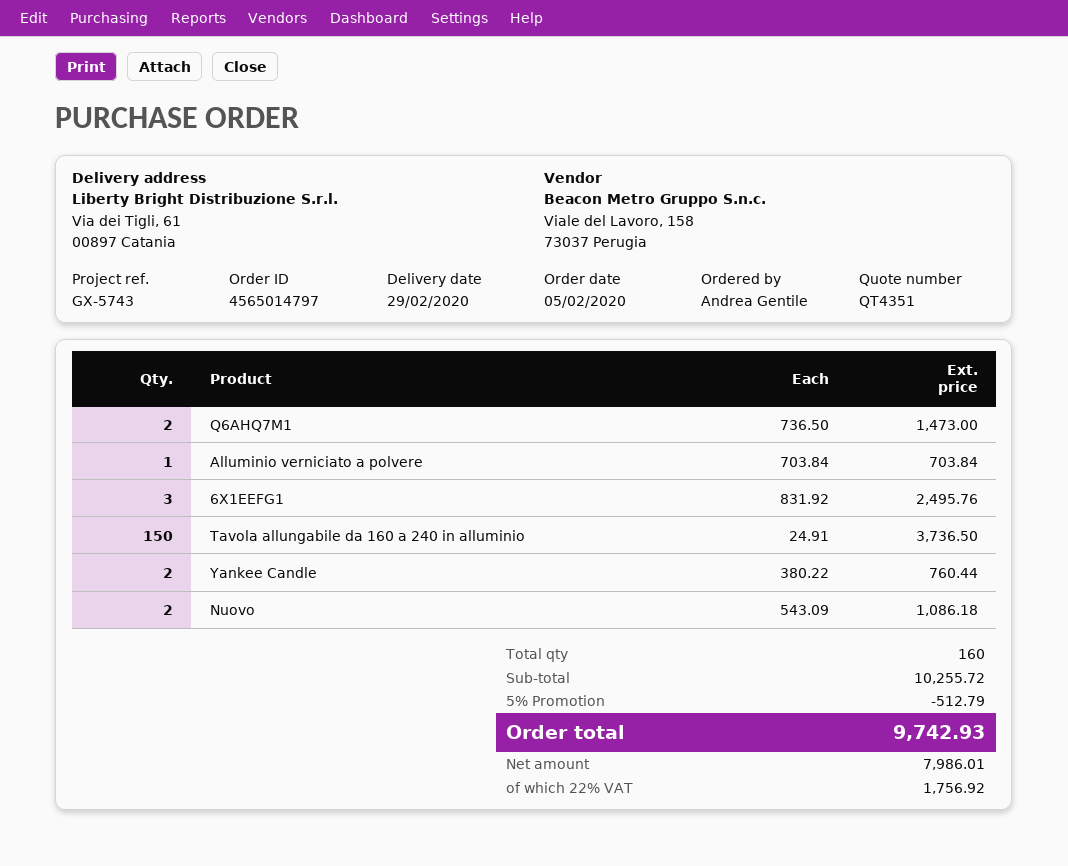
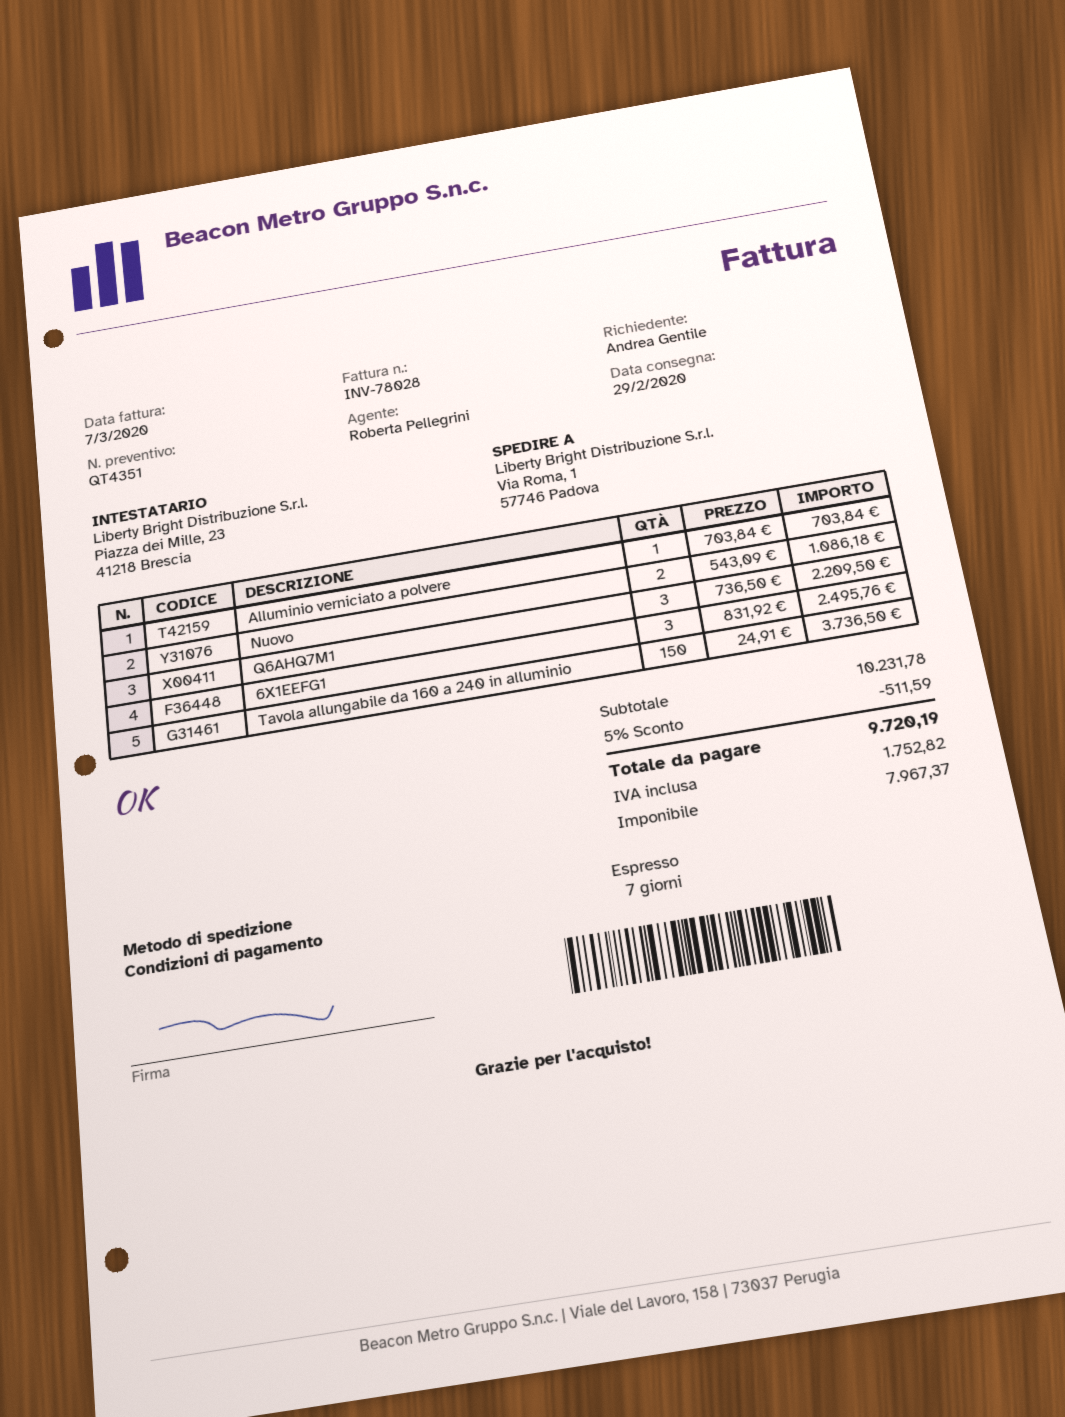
ship to: Via dei Tigli, 61, 00897 Catania -> Via Roma, 1, 57746 Padova
Q6AHQ7M1: 2 x 736.50 = 1473.00 -> 3 x 736.50 = 2209.50
Yankee Candle: 2 x 380.22 = 760.44 -> none
subtotal: 10255.72 -> 10231.78
discount: 5% = 512.79 -> 5% = 511.59
net: 7986.01 -> 7967.37
tax: 1756.92 -> 1752.82
total: 9742.93 -> 9720.19

